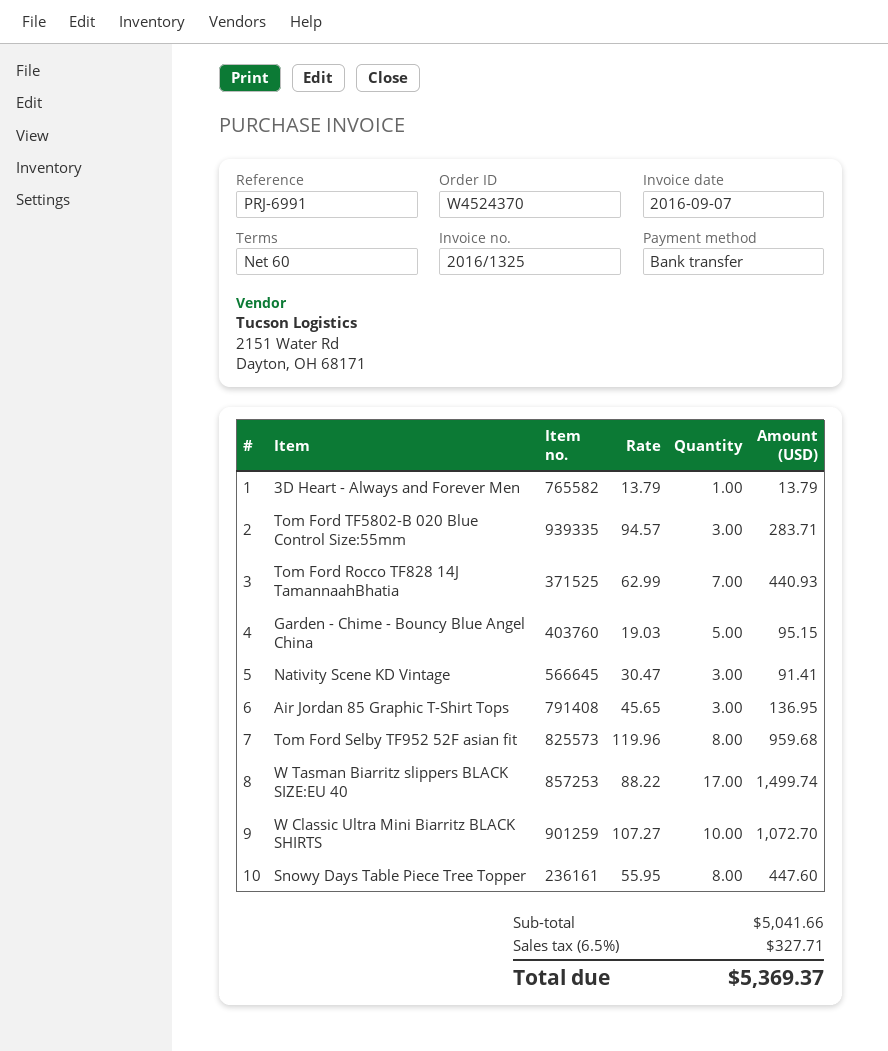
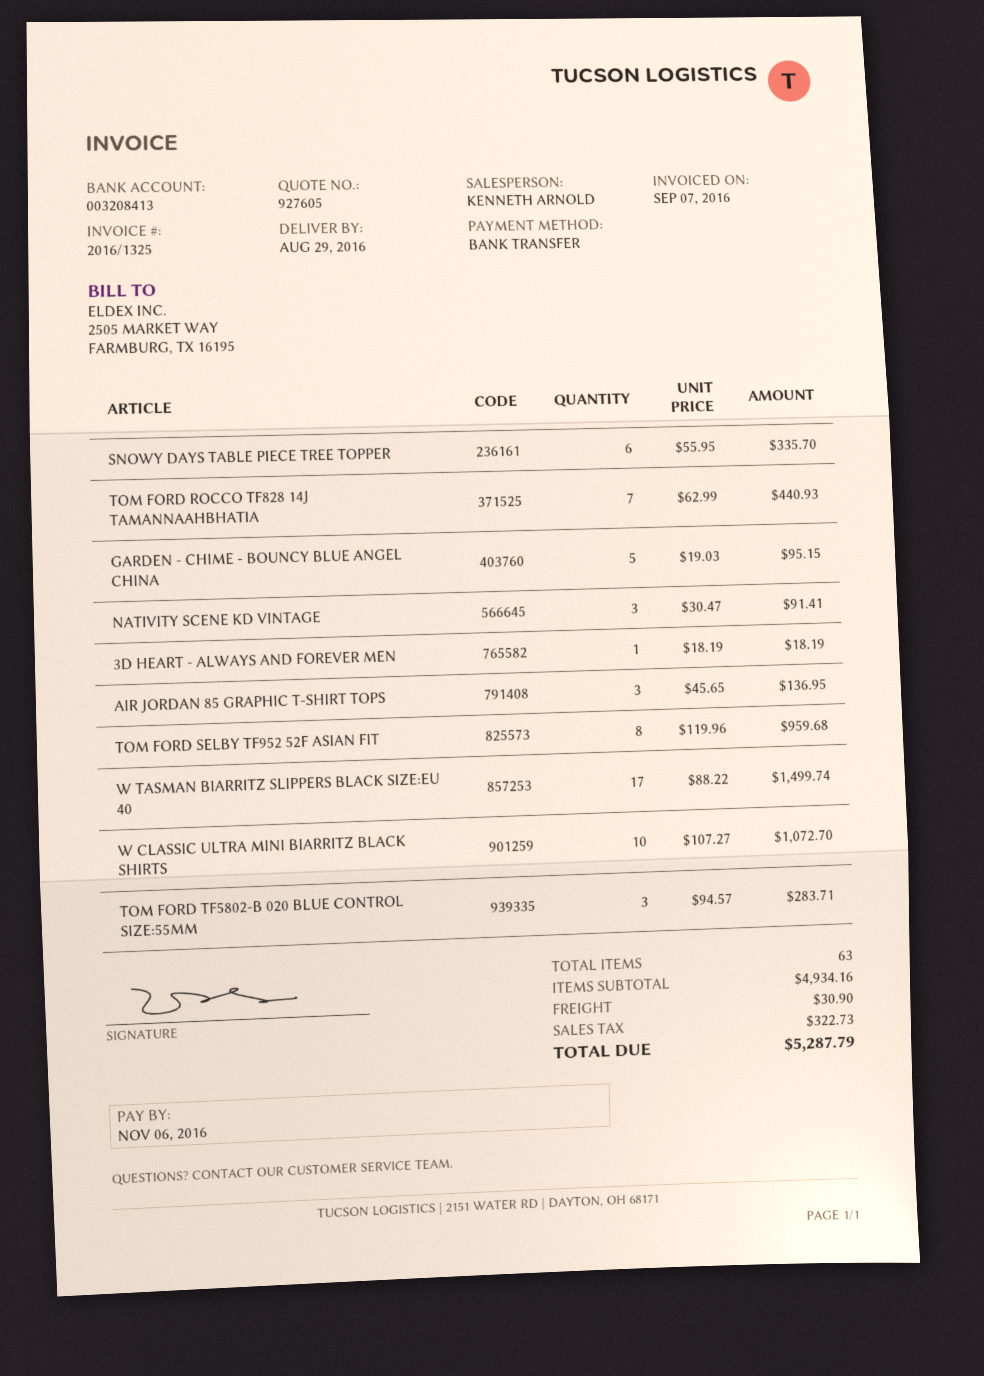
3D Heart - Always and Forever Men: 1 x 13.79 = 13.79 -> 1 x 18.19 = 18.19
Snowy Days Table Piece Tree Topper: 8 x 55.95 = 447.60 -> 6 x 55.95 = 335.70
subtotal: 5041.66 -> 4934.16
shipping: none -> 30.90
tax: 327.71 -> 322.73
total: 5369.37 -> 5287.79

